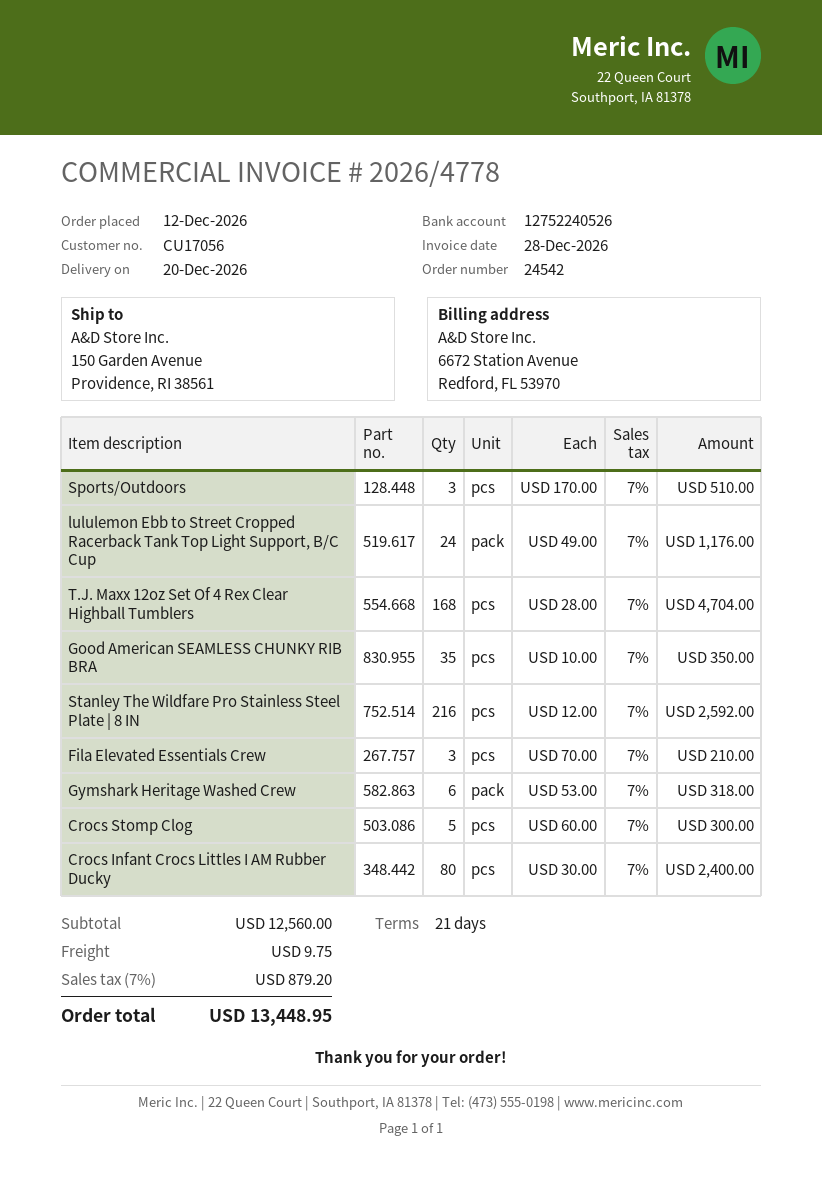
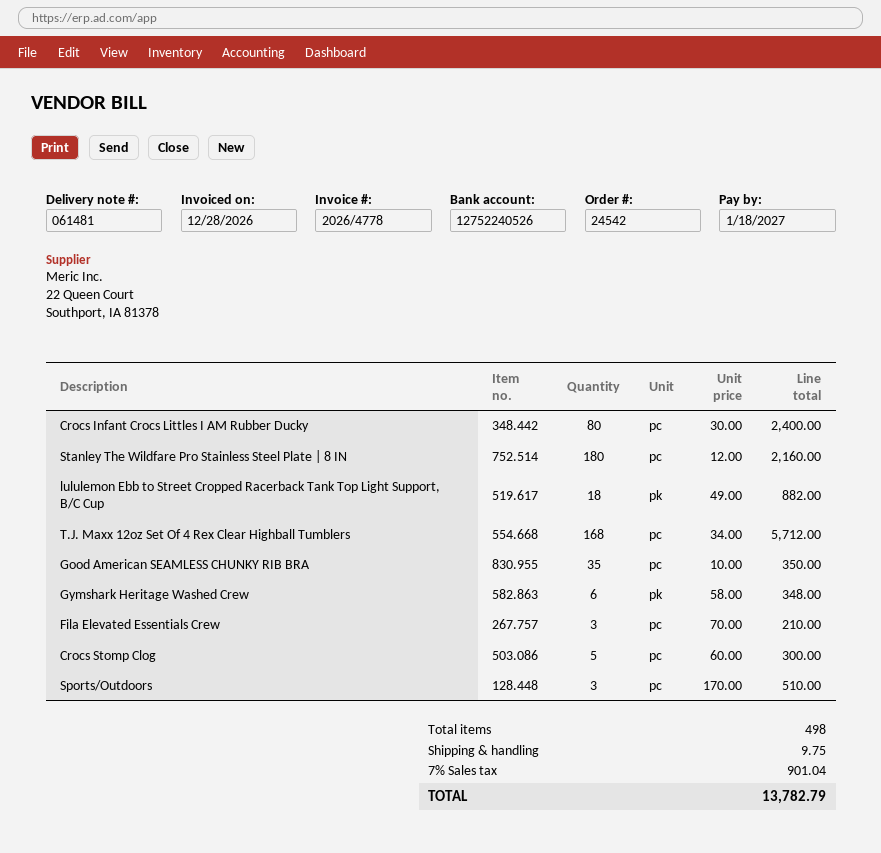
lululemon Ebb to Street Cropped Racerback Tank Top Light Support, B/C Cup: 24 x 49.00 = 1176.00 -> 18 x 49.00 = 882.00
T.J. Maxx 12oz Set Of 4 Rex Clear Highball Tumblers: 168 x 28.00 = 4704.00 -> 168 x 34.00 = 5712.00
Stanley The Wildfare Pro Stainless Steel Plate | 8 IN: 216 x 12.00 = 2592.00 -> 180 x 12.00 = 2160.00
Gymshark Heritage Washed Crew: 6 x 53.00 = 318.00 -> 6 x 58.00 = 348.00
tax: 7% = 879.20 -> 7% = 901.04
total: 13448.95 -> 13782.79

